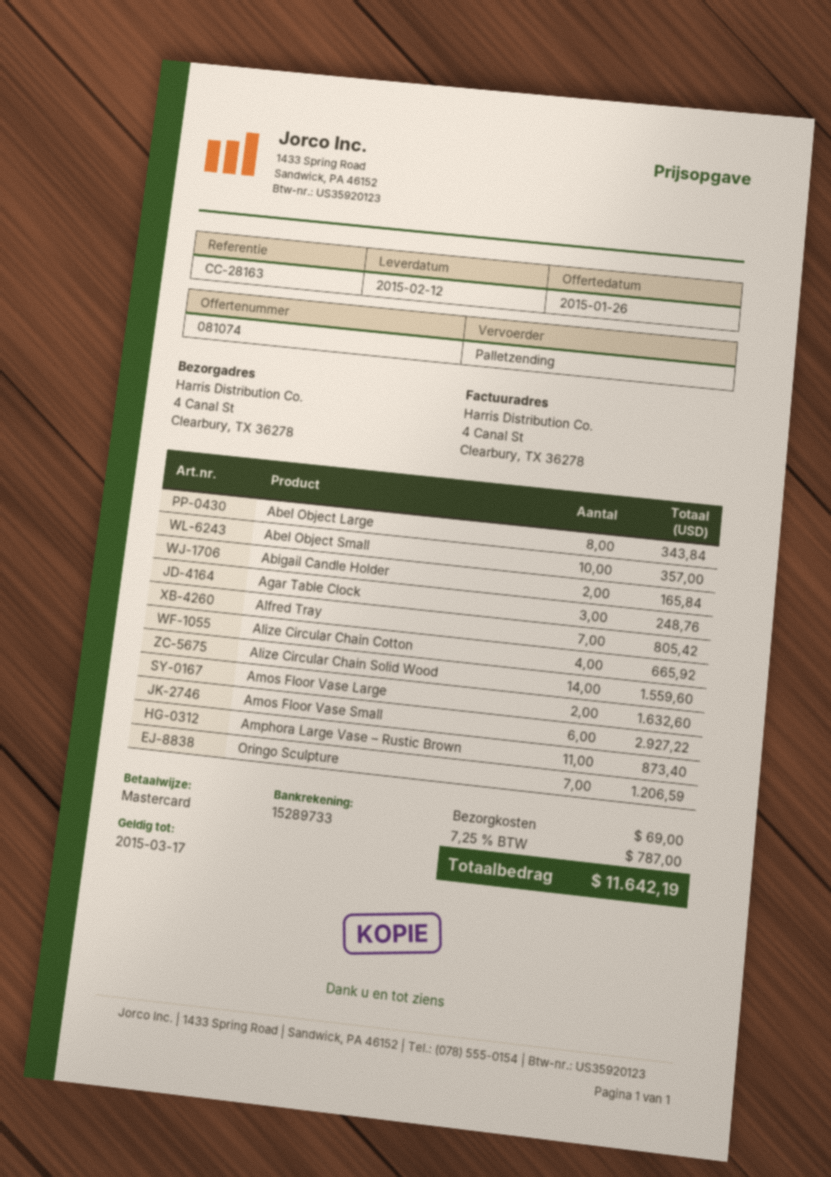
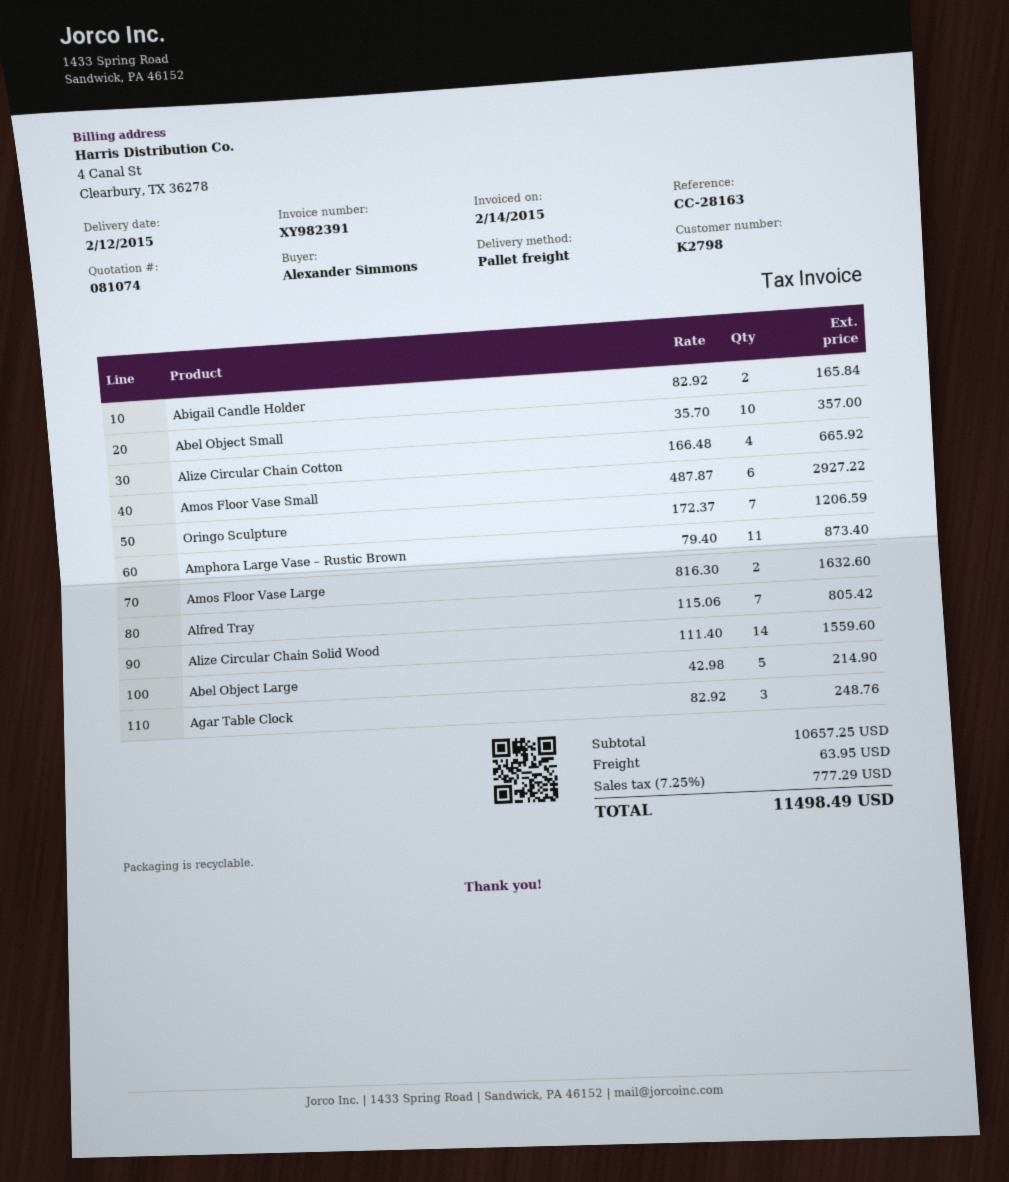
Abel Object Large: 8 for 343.84 -> 5 for 214.90
shipping: 69.00 -> 63.95
tax: 7.25% = 787.00 -> 7.25% = 777.29
total: 11642.19 -> 11498.49

